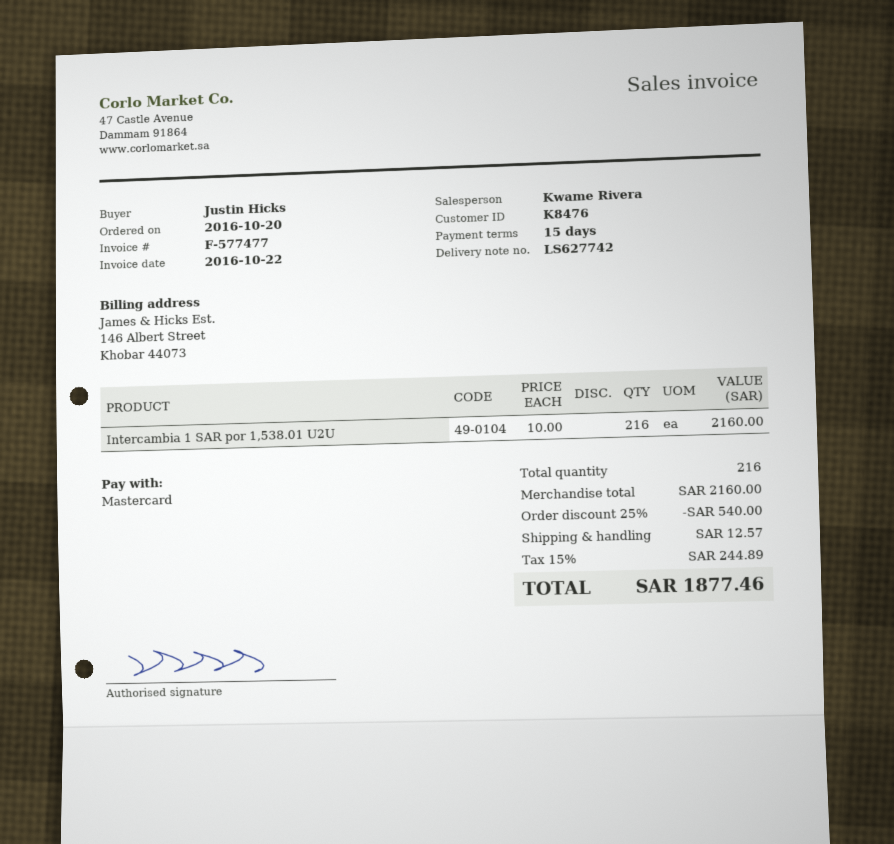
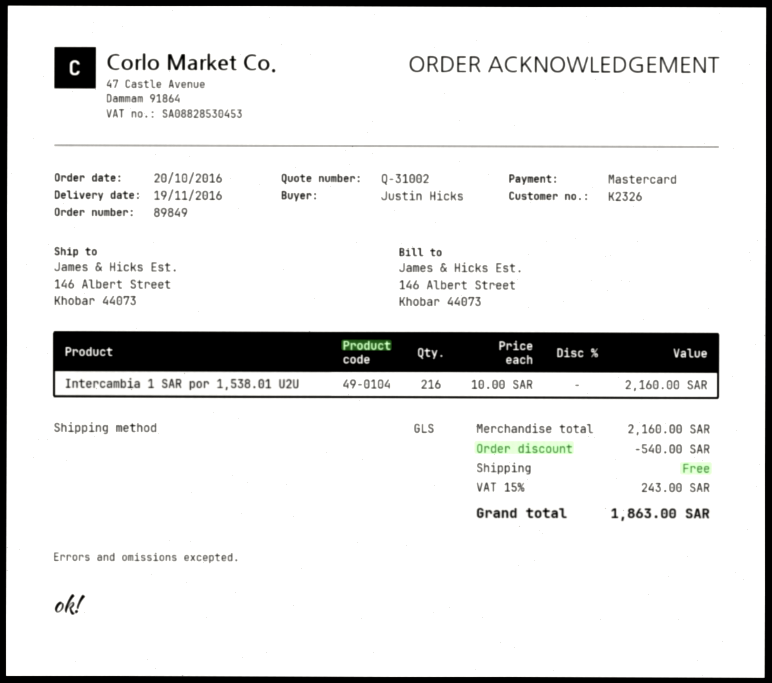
customer number: K8476 -> K2326
shipping: 12.57 -> 0.00
tax: 15% = 244.89 -> 15% = 243.00
total: 1877.46 -> 1863.00

